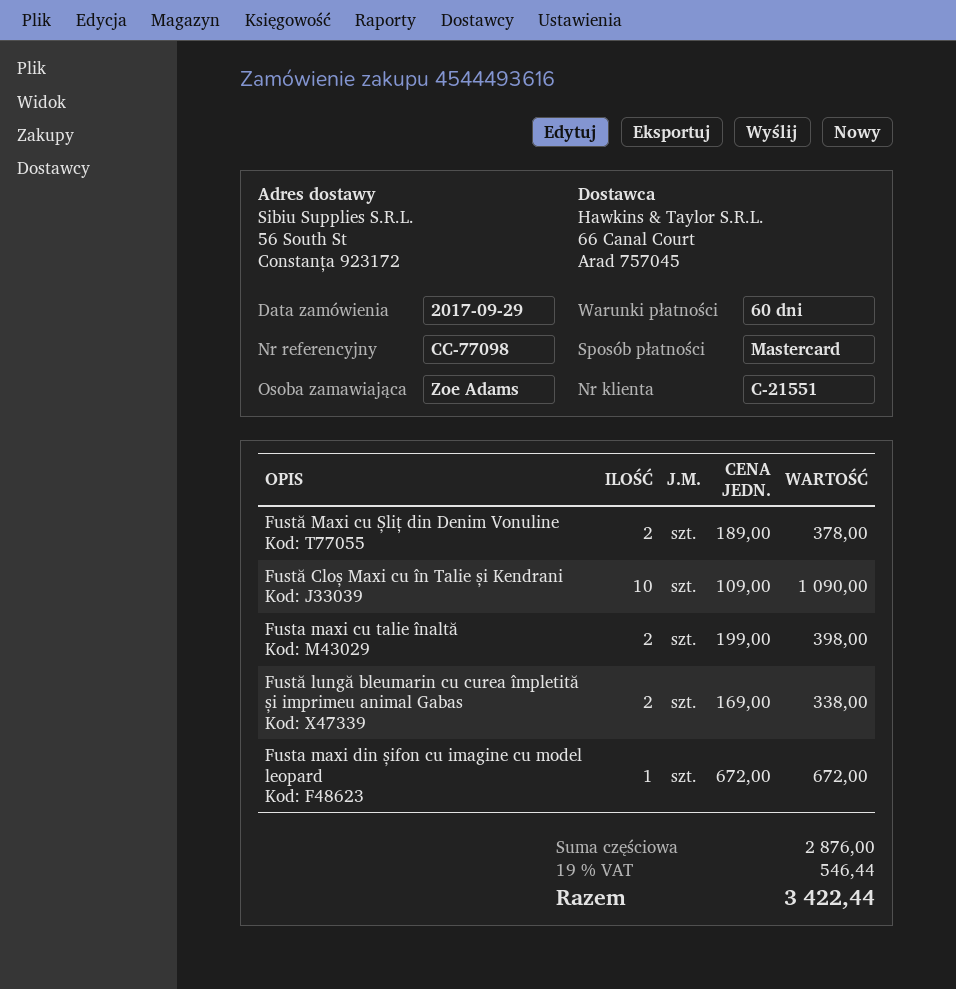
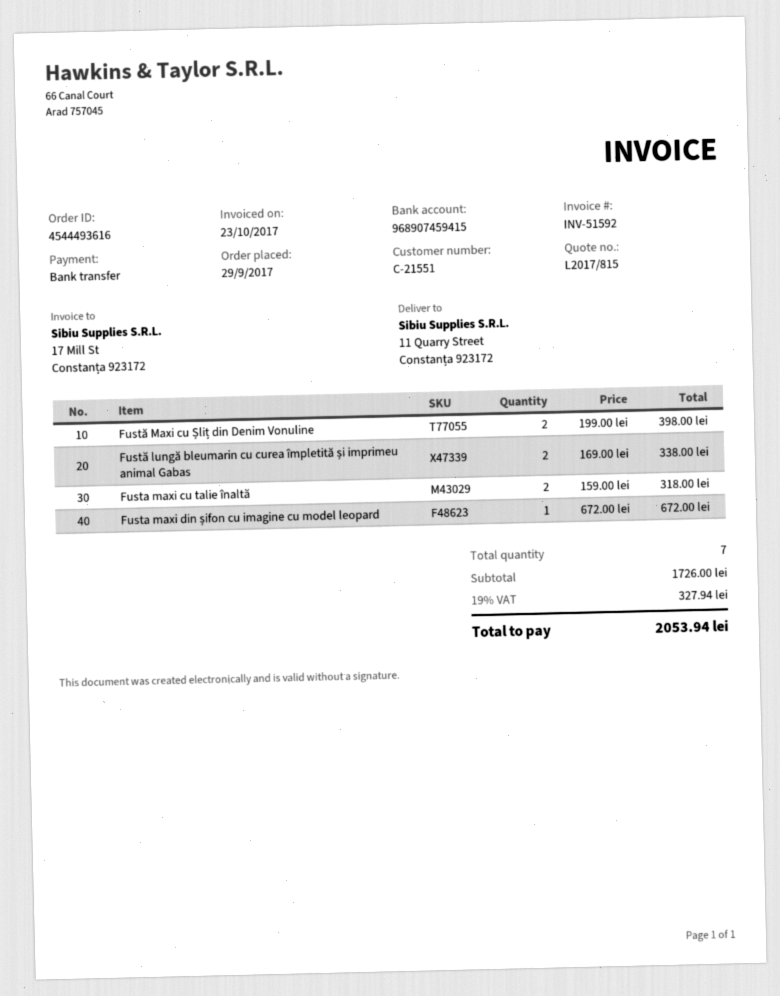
payment method: Mastercard -> bank transfer
ship to: 56 South St, Constanța 923172 -> 11 Quarry Street, Constanța 923172
Fustă Maxi cu Șliț din Denim Vonuline: 2 x 189.00 = 378.00 -> 2 x 199.00 = 398.00
Fustă Cloș Maxi cu în Talie și Kendrani: 10 x 109.00 = 1090.00 -> none
Fusta maxi cu talie înaltă: 2 x 199.00 = 398.00 -> 2 x 159.00 = 318.00
subtotal: 2876.00 -> 1726.00
tax: 19% = 546.44 -> 19% = 327.94
total: 3422.44 -> 2053.94

